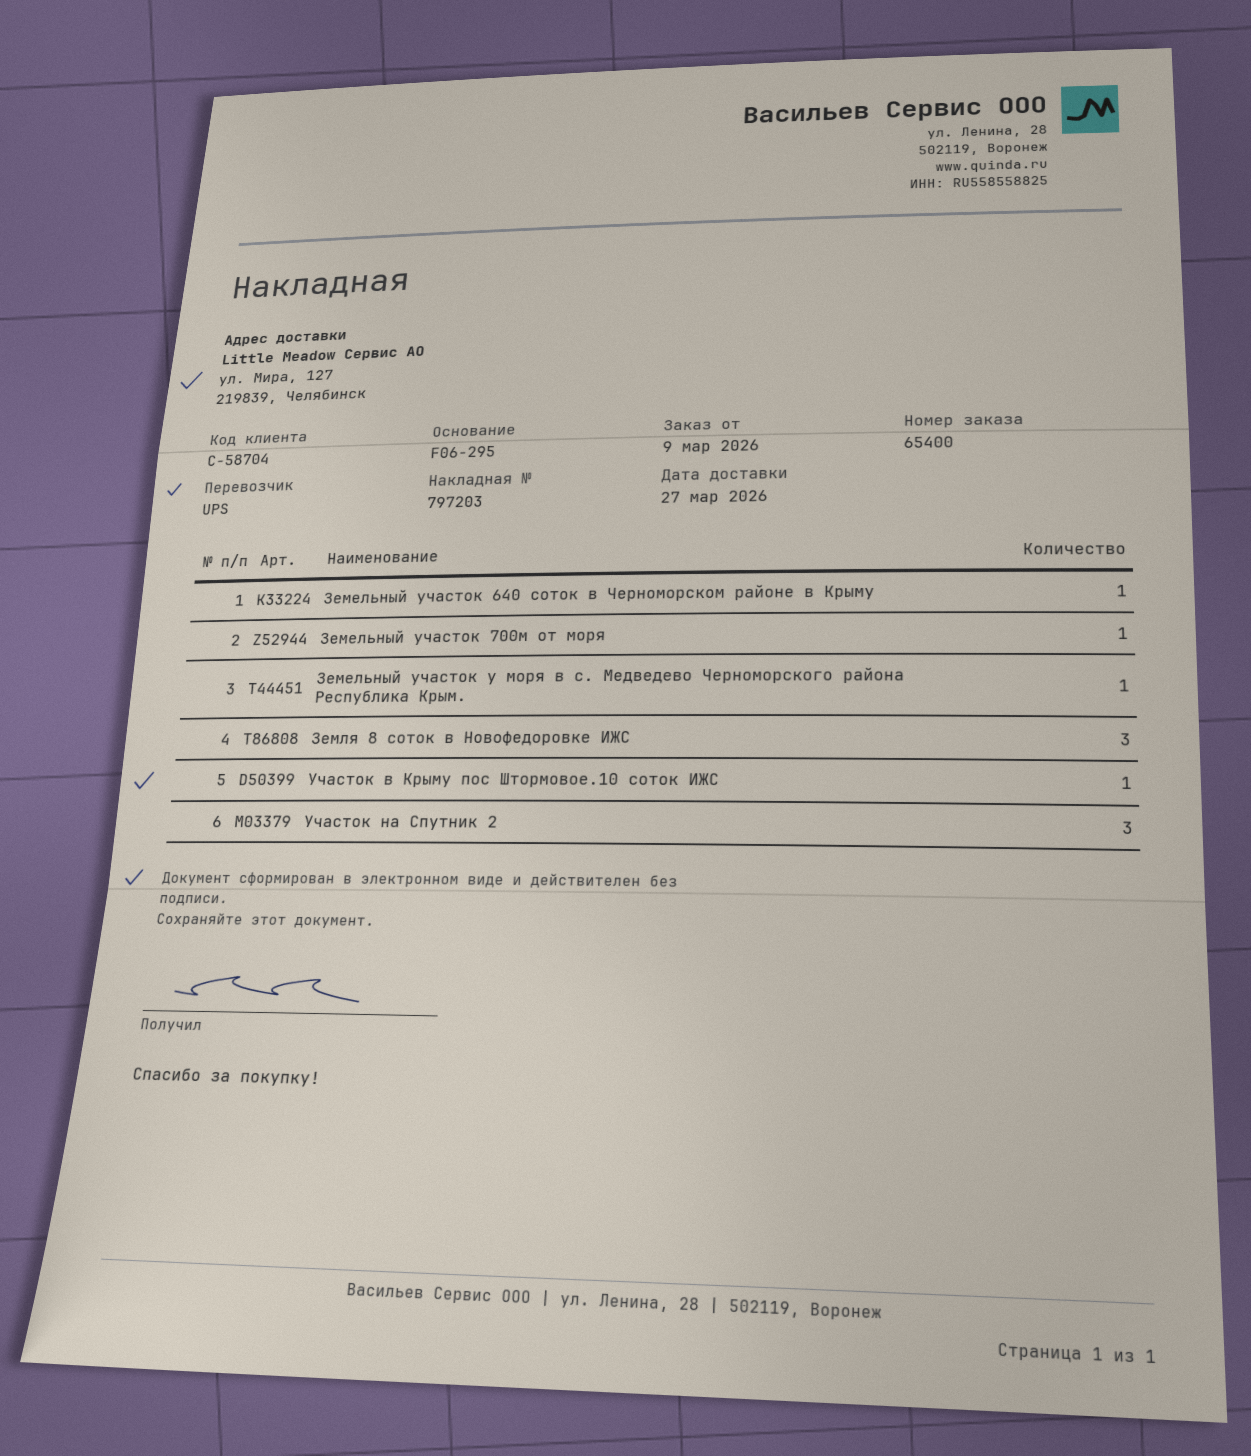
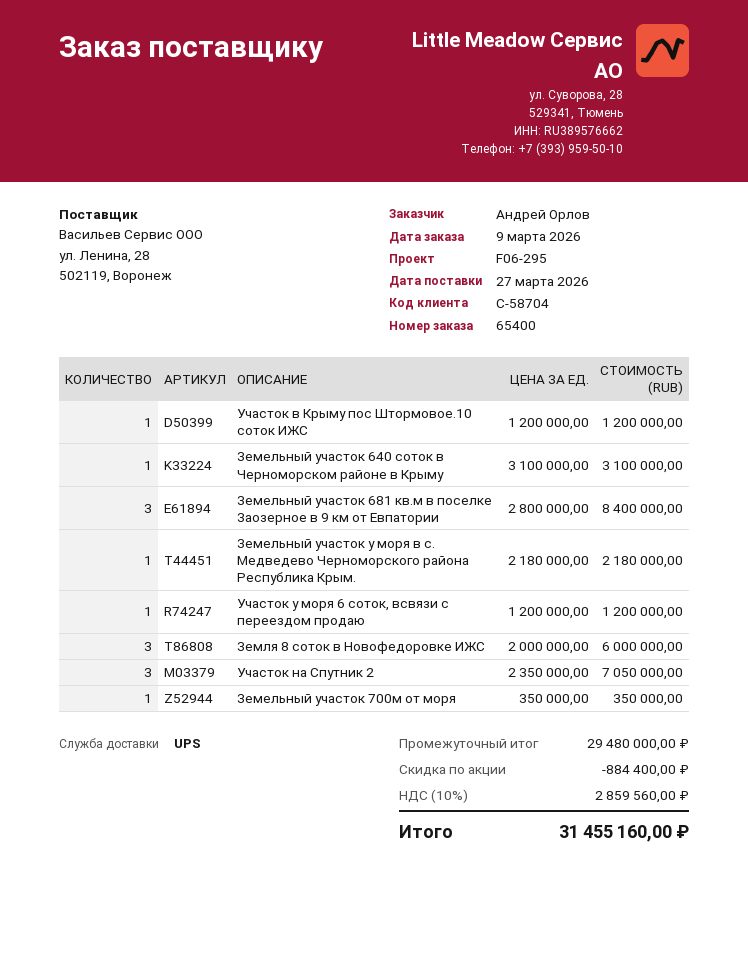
Земельный участок 681 кв.м в поселке Заозерное в 9 км от Евпатории: none -> 3
Участок у моря 6 соток, всвязи с переездом продаю: none -> 1

